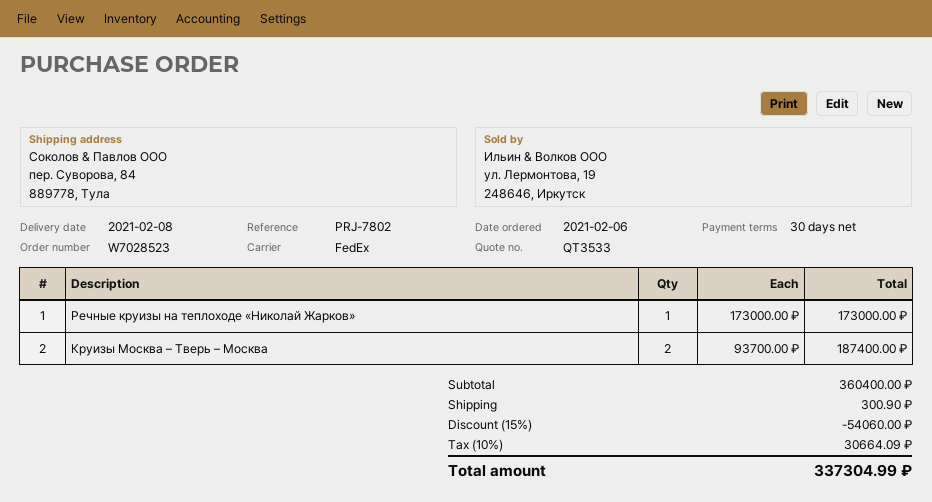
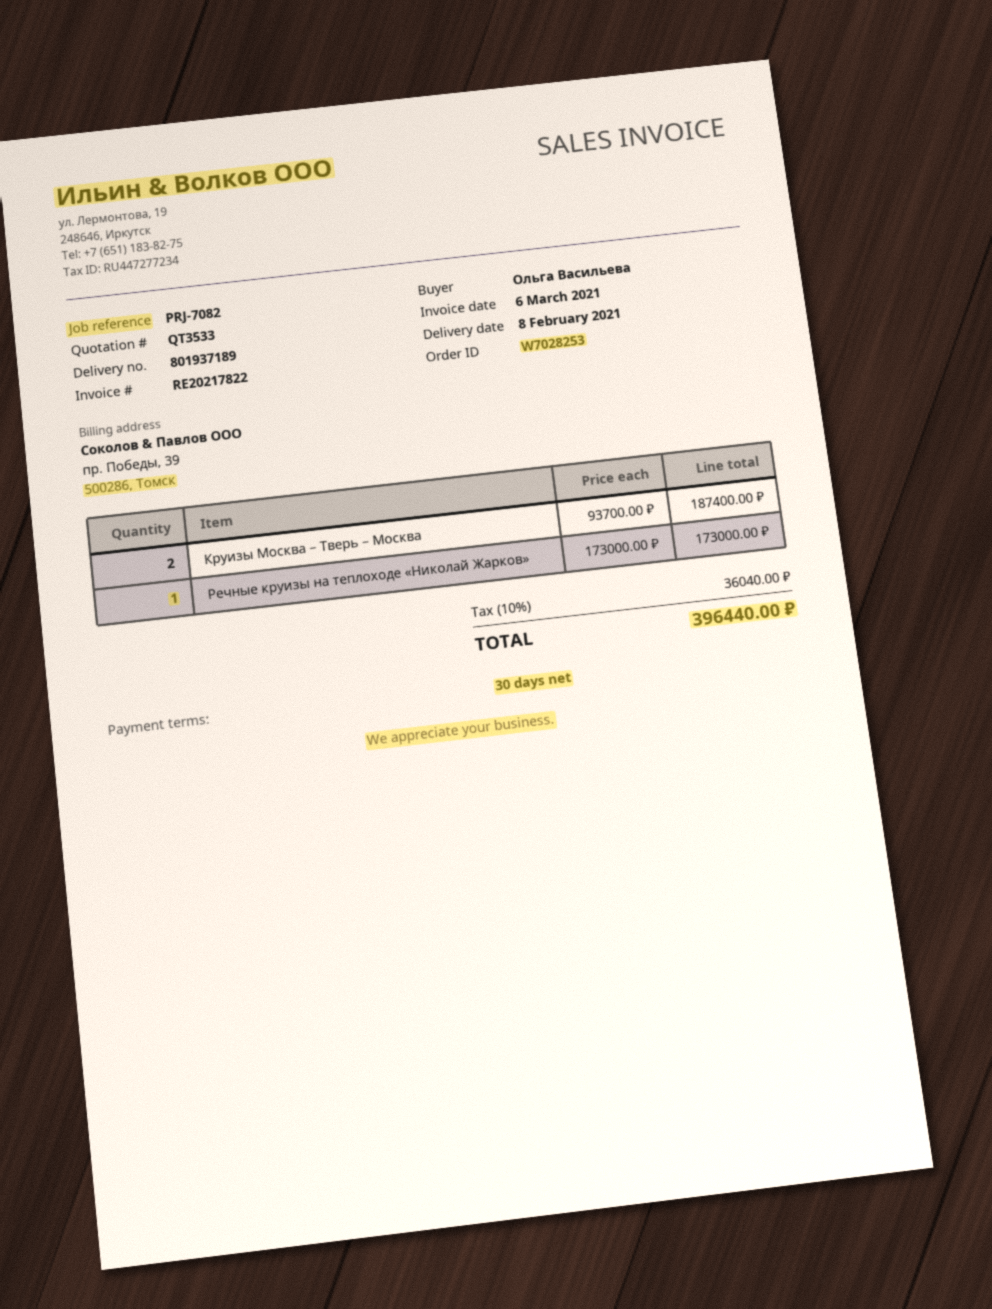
order number: W7028523 -> W7028253
reference: PRJ-7802 -> PRJ-7082
discount: 15% = 54060.00 -> none
shipping: 300.90 -> none
tax: 10% = 30664.09 -> 10% = 36040.00
total: 337304.99 -> 396440.00

